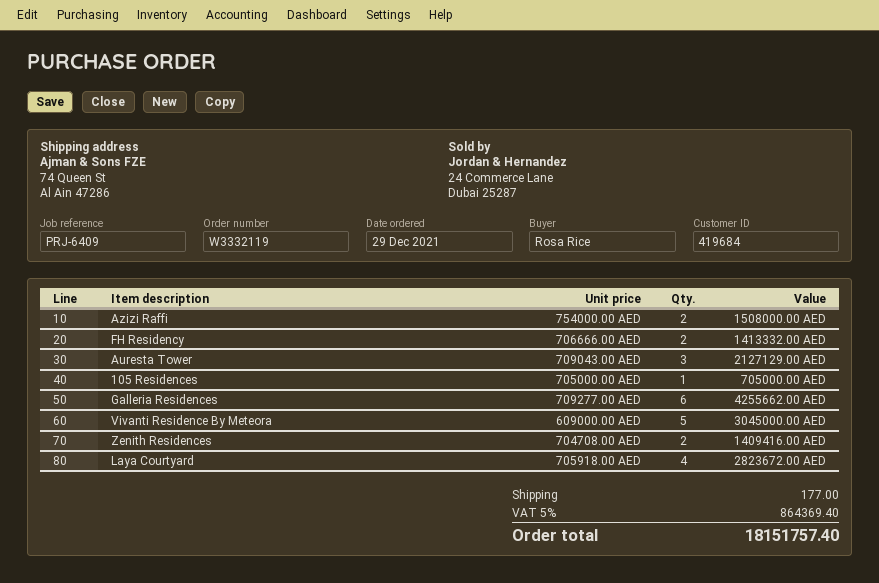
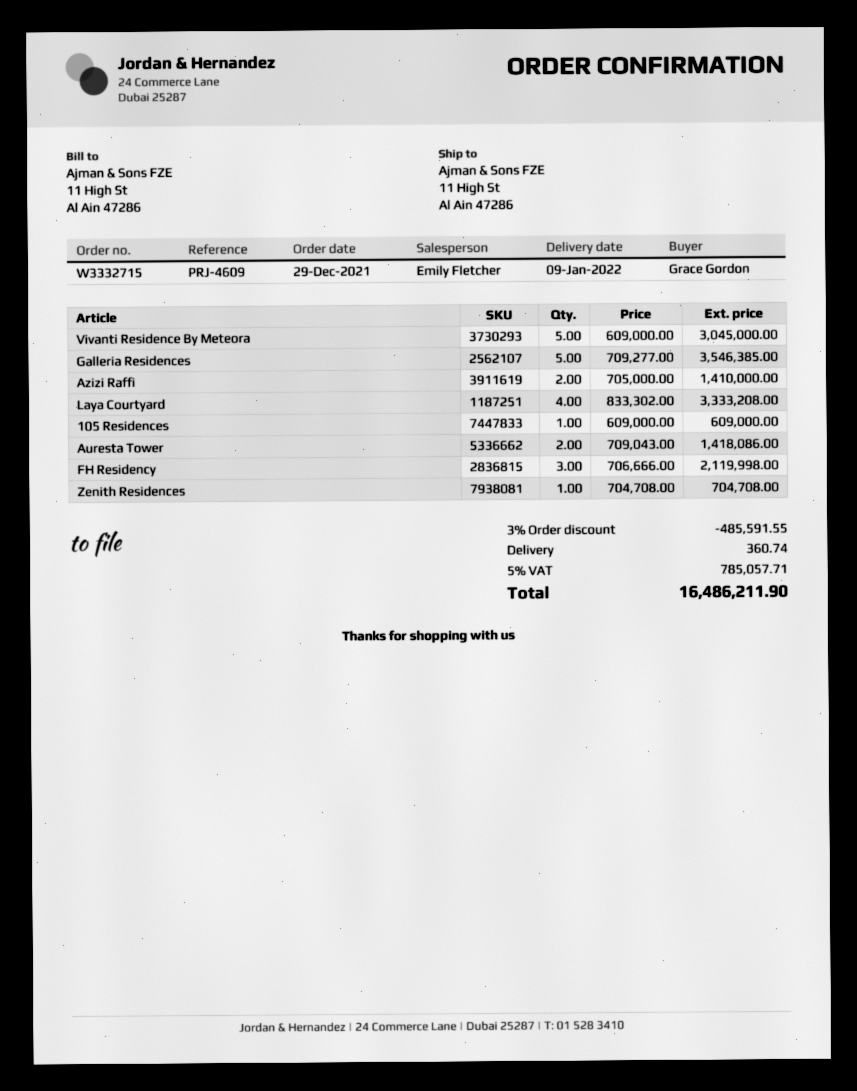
order number: W3332119 -> W3332715
reference: PRJ-6409 -> PRJ-4609
ordered by: Rosa Rice -> Grace Gordon
ship to: 74 Queen St, Al Ain 47286 -> 11 High St, Al Ain 47286
Azizi Raffi: 2 x 754000.00 = 1508000.00 -> 2 x 705000.00 = 1410000.00
FH Residency: 2 x 706666.00 = 1413332.00 -> 3 x 706666.00 = 2119998.00
Auresta Tower: 3 x 709043.00 = 2127129.00 -> 2 x 709043.00 = 1418086.00
105 Residences: 1 x 705000.00 = 705000.00 -> 1 x 609000.00 = 609000.00
Galleria Residences: 6 x 709277.00 = 4255662.00 -> 5 x 709277.00 = 3546385.00
Zenith Residences: 2 x 704708.00 = 1409416.00 -> 1 x 704708.00 = 704708.00
Laya Courtyard: 4 x 705918.00 = 2823672.00 -> 4 x 833302.00 = 3333208.00
discount: none -> 3% = 485591.55
shipping: 177.00 -> 360.74
tax: 5% = 864369.40 -> 5% = 785057.71
total: 18151757.40 -> 16486211.90

